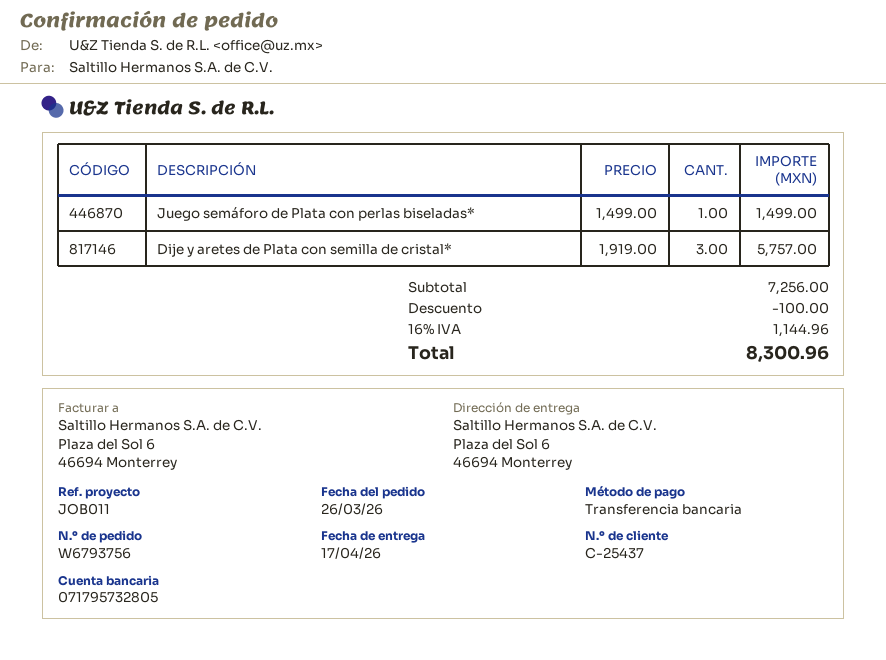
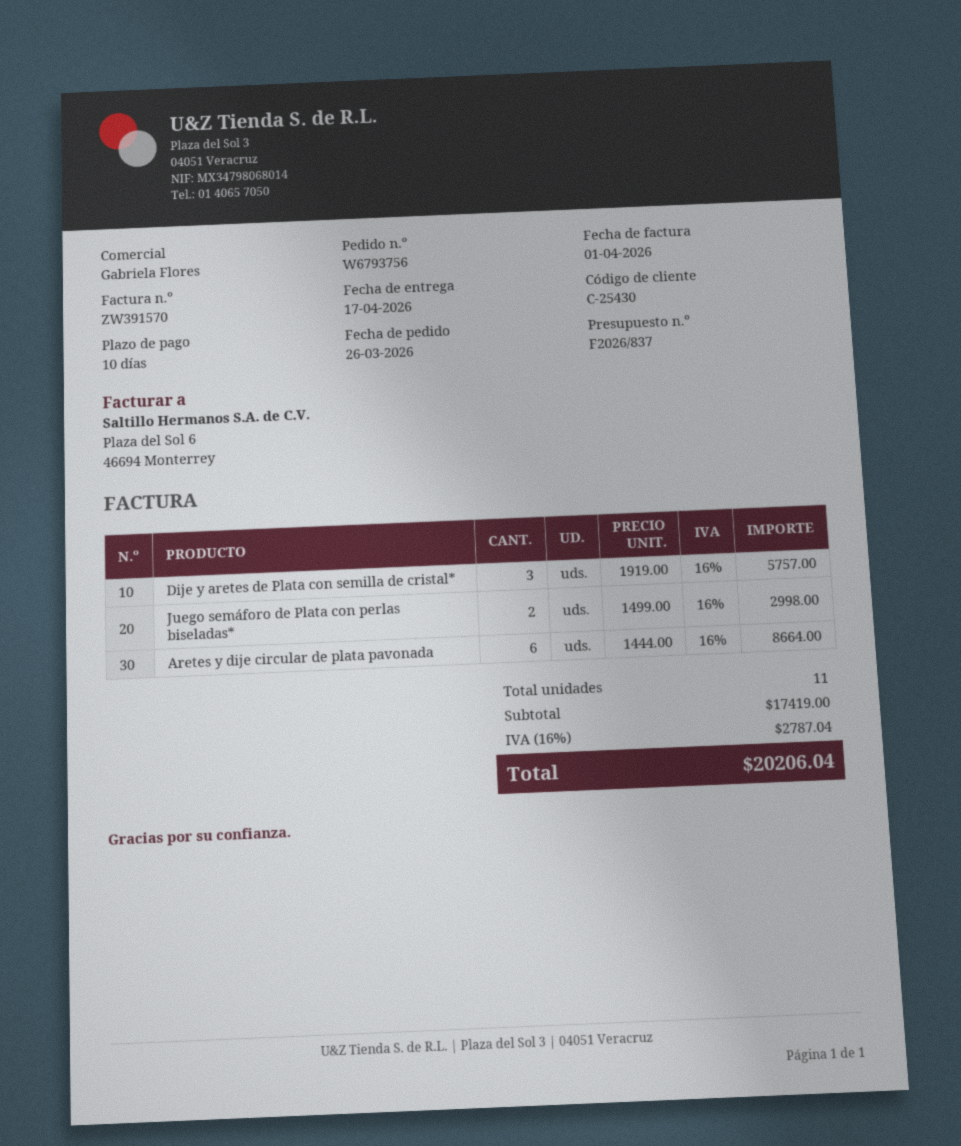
customer number: C-25437 -> C-25430
Juego semáforo de Plata con perlas biseladas*: 1 x 1499.00 = 1499.00 -> 2 x 1499.00 = 2998.00
Aretes y dije circular de plata pavonada: none -> 6 x 1444.00 = 8664.00
subtotal: 7256.00 -> 17419.00
discount: 100.00 -> none
tax: 16% = 1144.96 -> 16% = 2787.04
total: 8300.96 -> 20206.04

